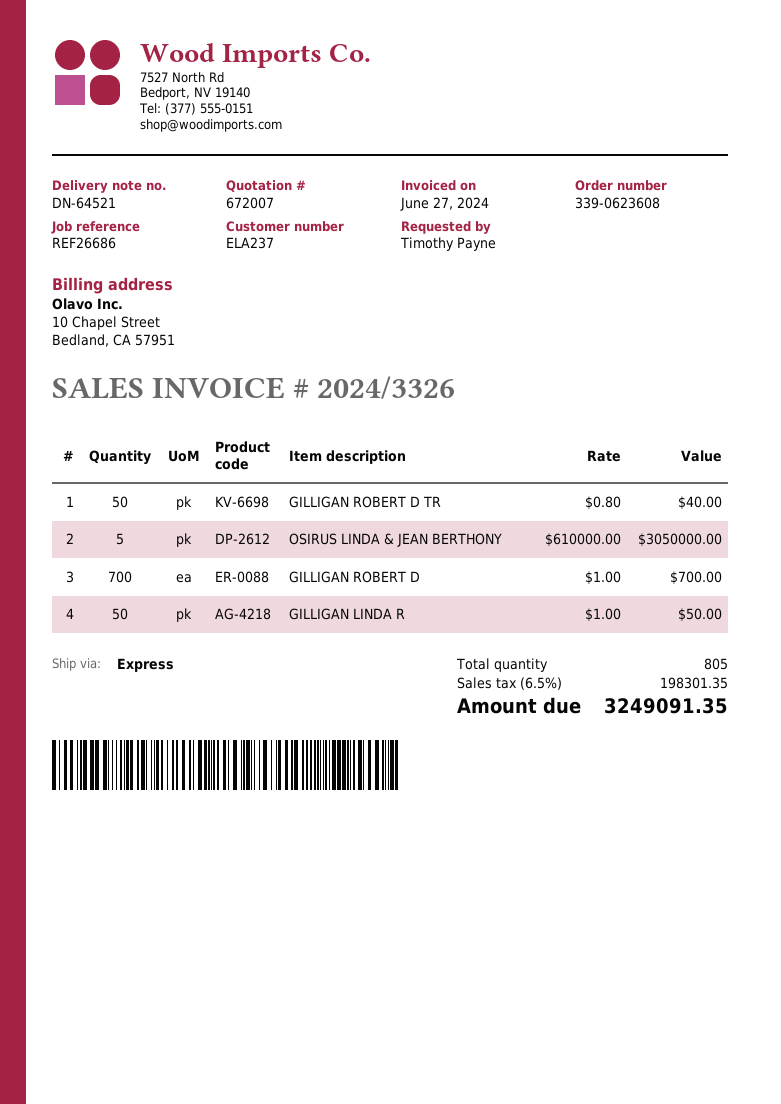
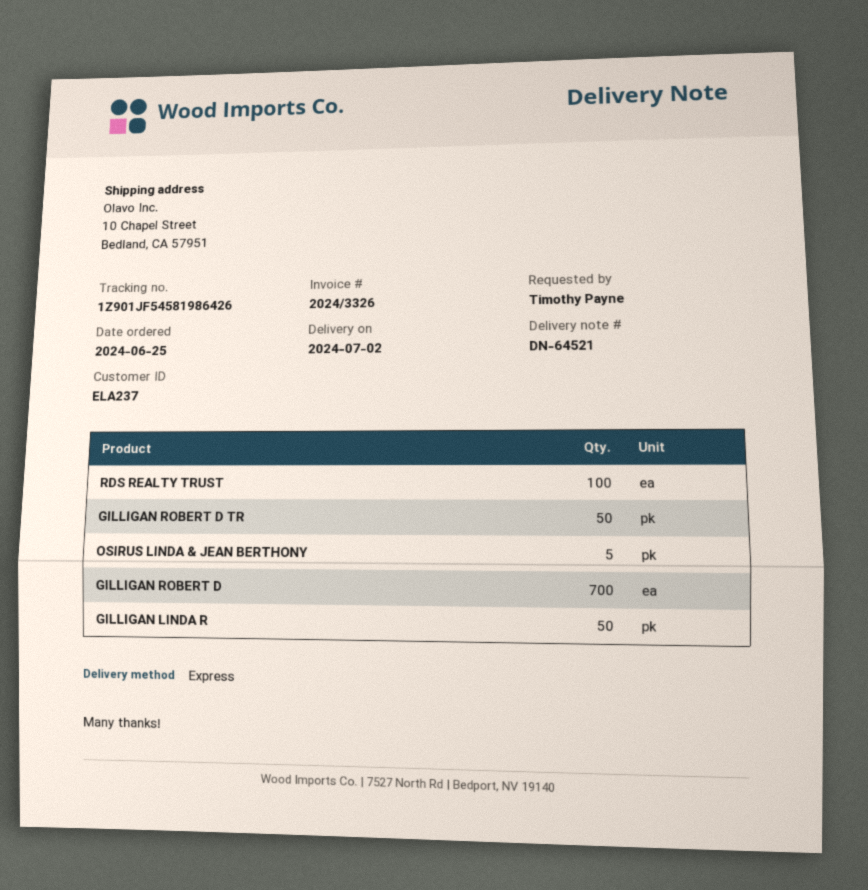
RDS REALTY TRUST: none -> 100

